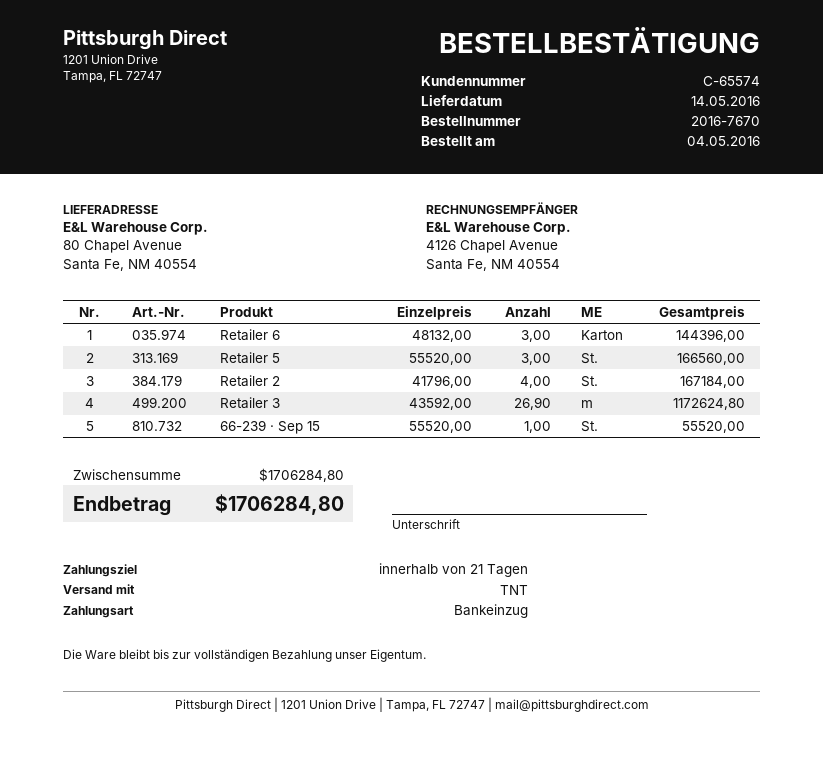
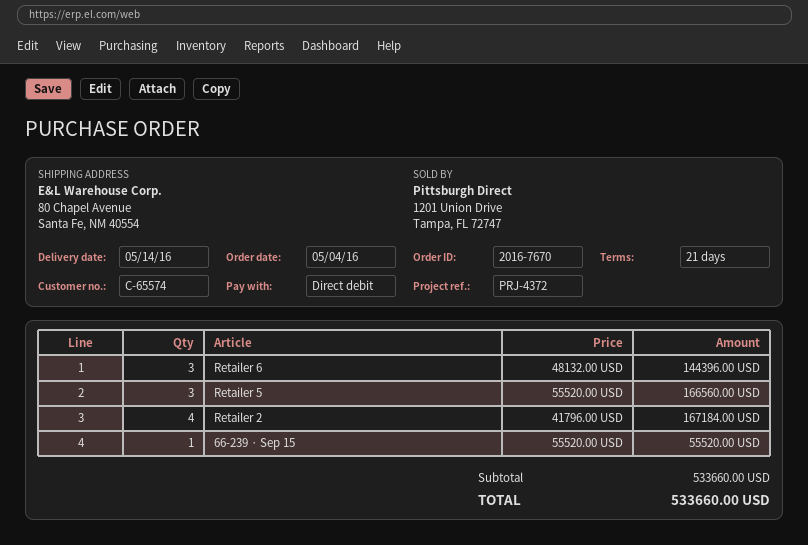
Retailer 3: 26.9 x 43592.00 = 1172624.80 -> none
subtotal: 1706284.80 -> 533660.00
total: 1706284.80 -> 533660.00

